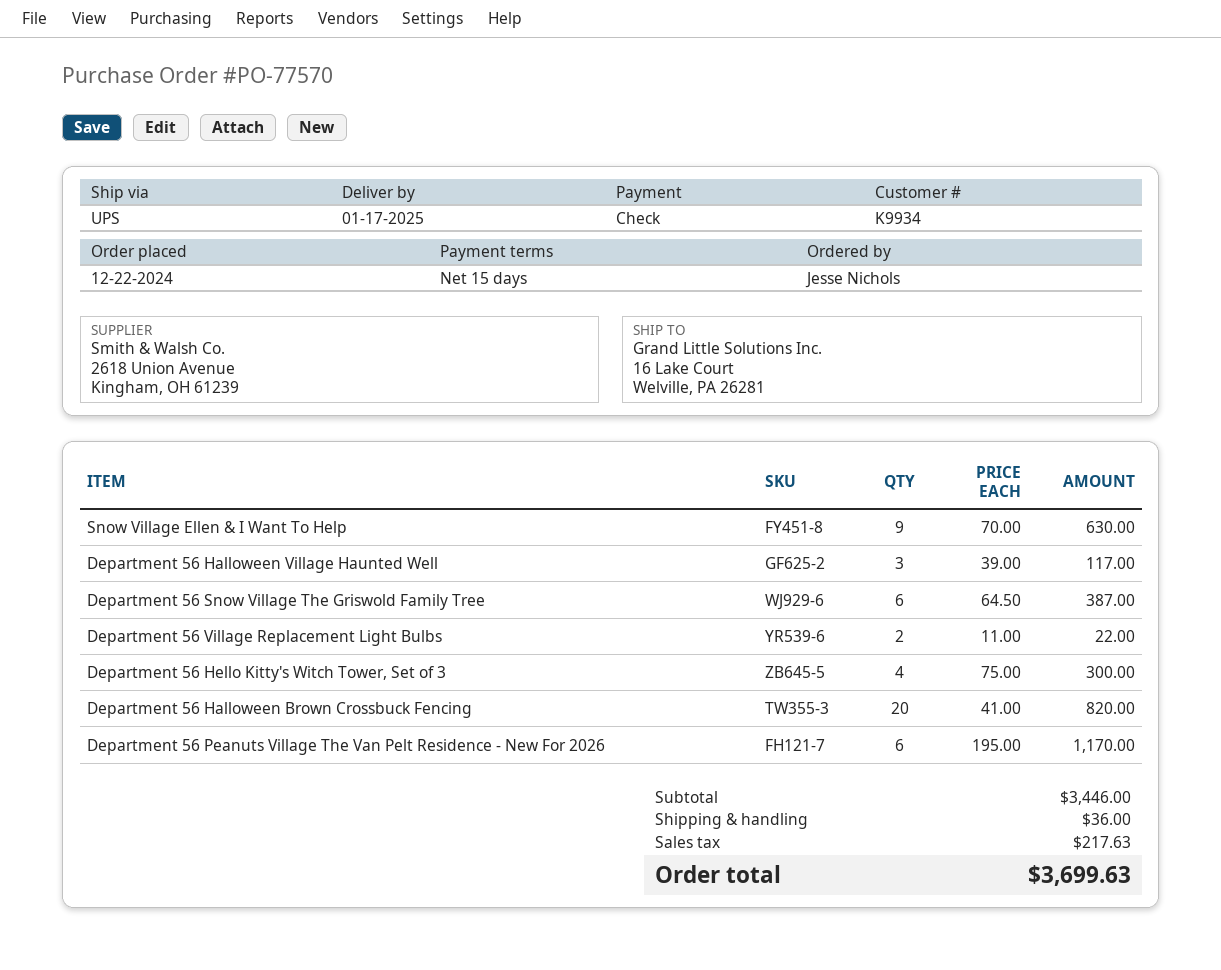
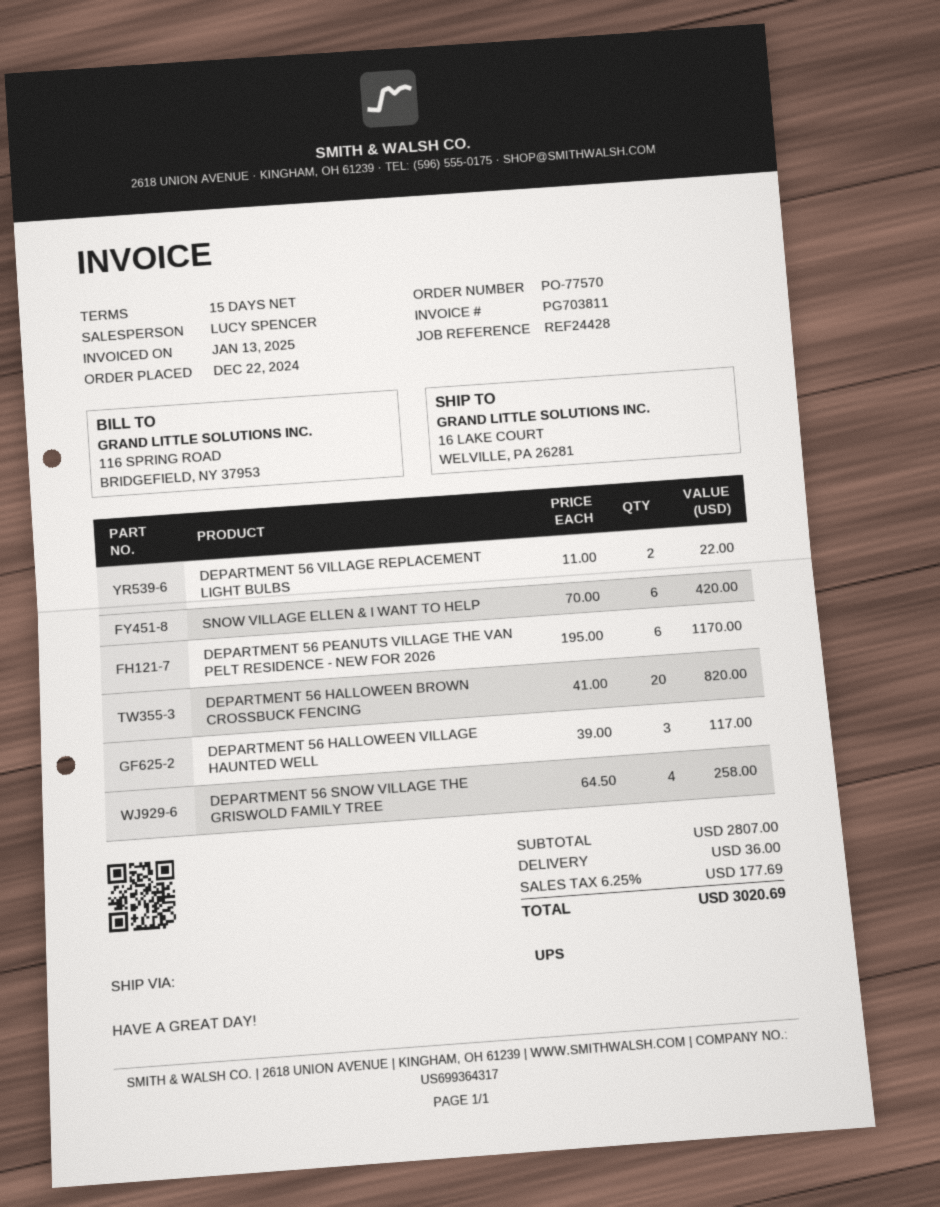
Snow Village Ellen & I Want To Help: 9 x 70.00 = 630.00 -> 6 x 70.00 = 420.00
Department 56 Snow Village The Griswold Family Tree: 6 x 64.50 = 387.00 -> 4 x 64.50 = 258.00
Department 56 Hello Kitty's Witch Tower, Set of 3: 4 x 75.00 = 300.00 -> none
subtotal: 3446.00 -> 2807.00
tax: 217.63 -> 177.69
total: 3699.63 -> 3020.69

